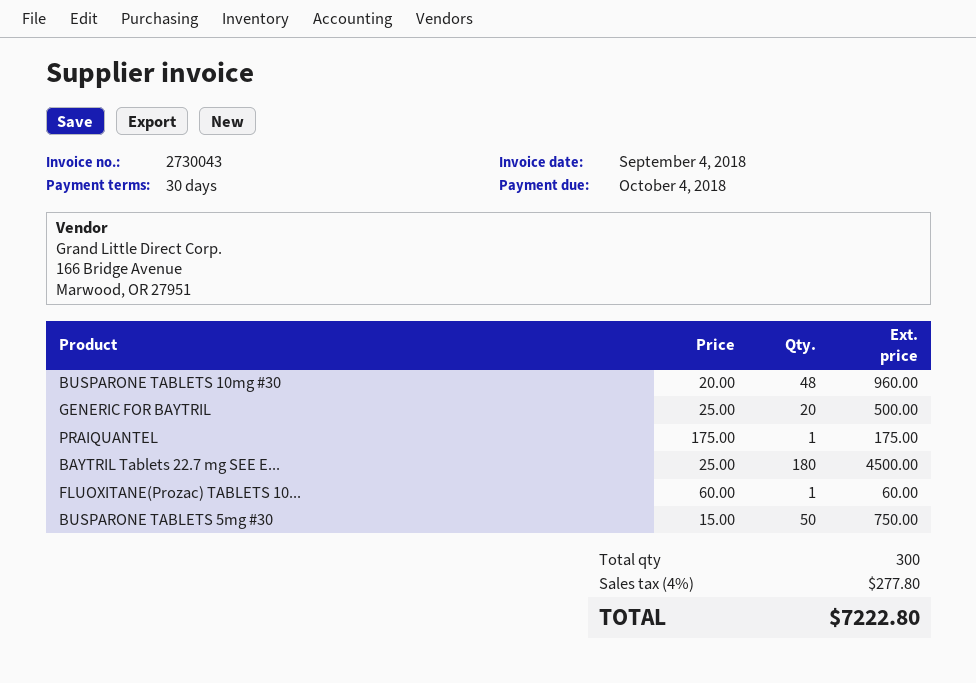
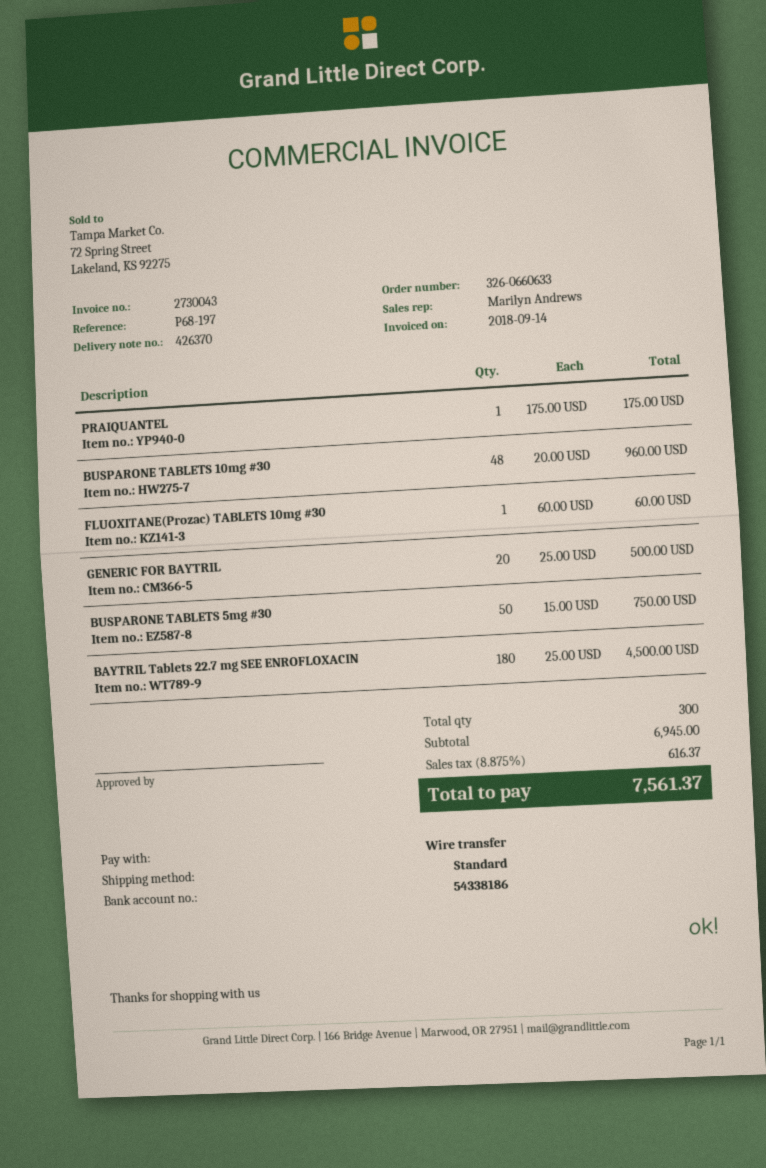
invoice date: 2018-09-04 -> 2018-09-14
tax: 4% = 277.80 -> 8.875% = 616.37
total: 7222.80 -> 7561.37

